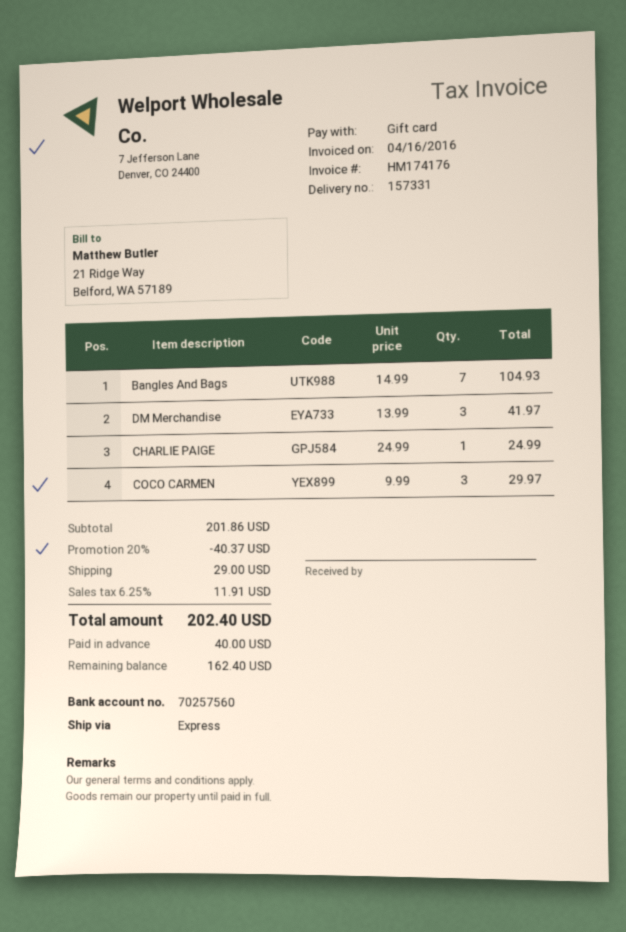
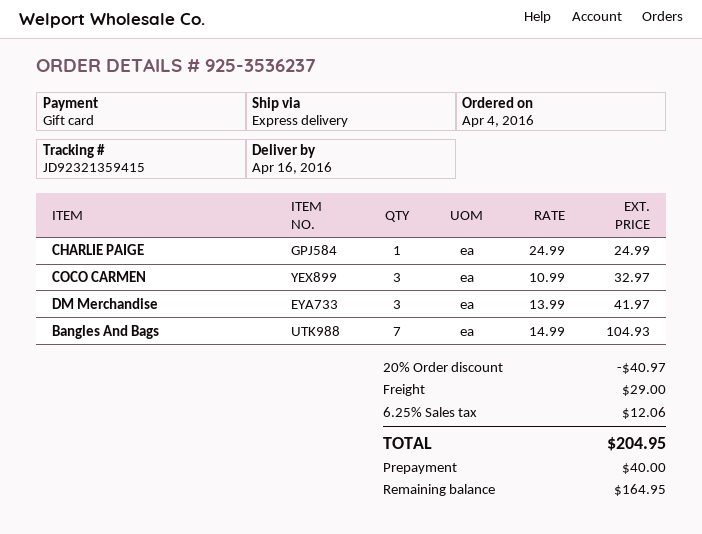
COCO CARMEN: 3 x 9.99 = 29.97 -> 3 x 10.99 = 32.97
discount: 20% = 40.37 -> 20% = 40.97
tax: 6.25% = 11.91 -> 6.25% = 12.06
total: 202.40 -> 204.95
balance: 162.40 -> 164.95

